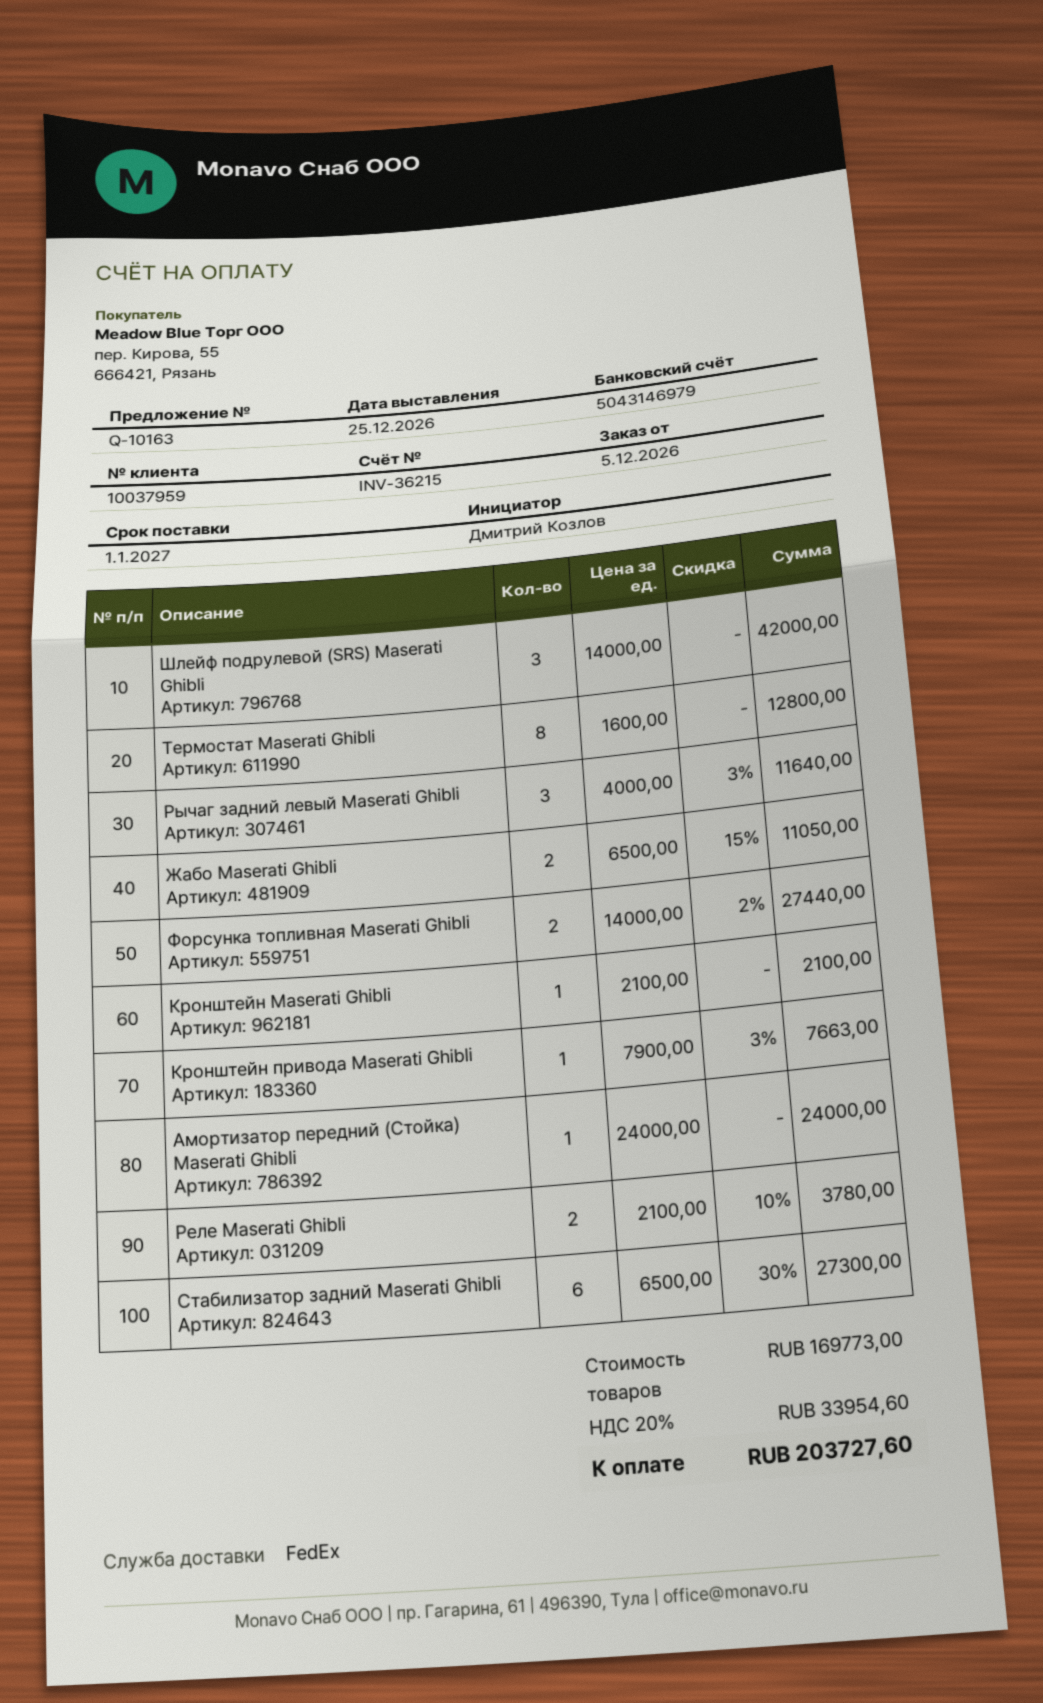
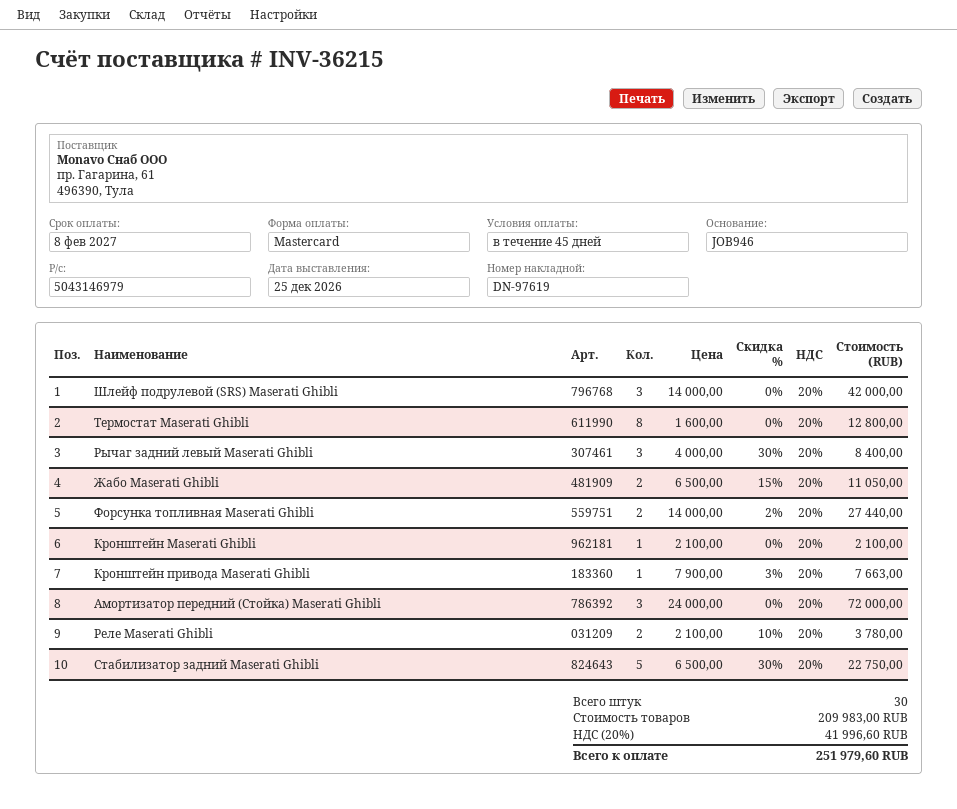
Рычаг задний левый Maserati Ghibli: 3 x 4000.00 - 3% = 11640.00 -> 3 x 4000.00 - 30% = 8400.00
Амортизатор передний (Стойка) Maserati Ghibli: 1 x 24000.00 = 24000.00 -> 3 x 24000.00 = 72000.00
Стабилизатор задний Maserati Ghibli: 6 x 6500.00 - 30% = 27300.00 -> 5 x 6500.00 - 30% = 22750.00
subtotal: 169773.00 -> 209983.00
tax: 20% = 33954.60 -> 20% = 41996.60
total: 203727.60 -> 251979.60

